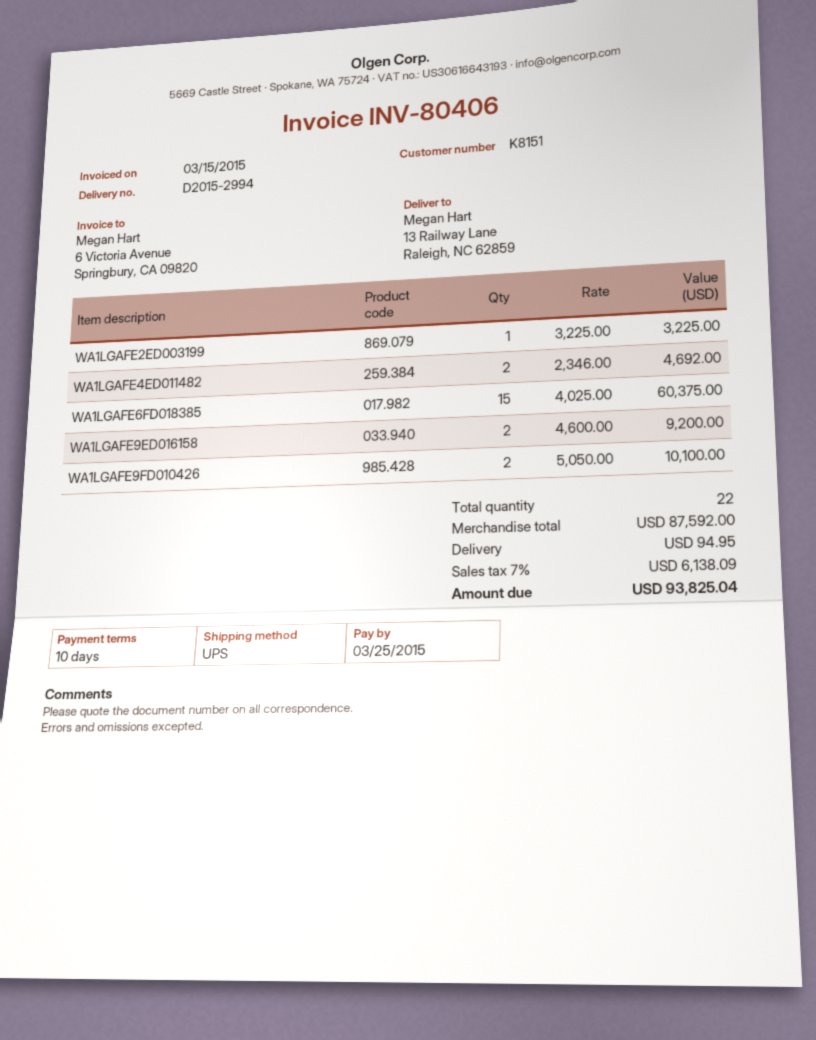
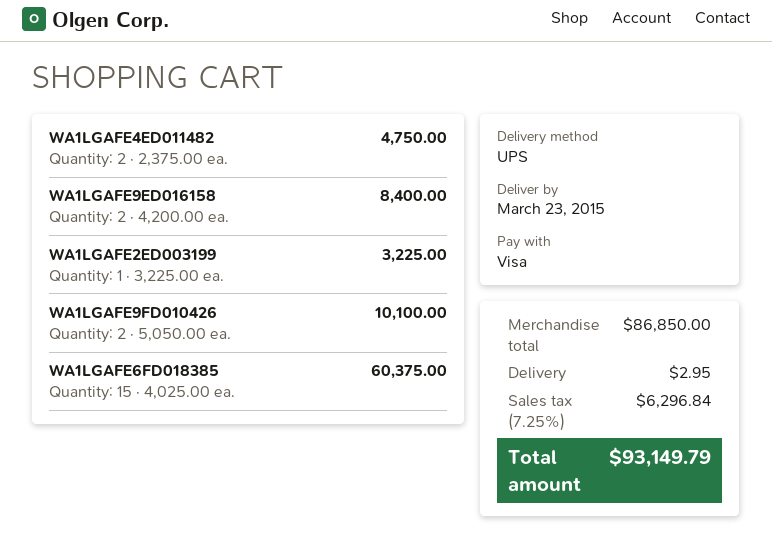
WA1LGAFE4ED011482: 2 x 2346.00 = 4692.00 -> 2 x 2375.00 = 4750.00
WA1LGAFE9ED016158: 2 x 4600.00 = 9200.00 -> 2 x 4200.00 = 8400.00
subtotal: 87592.00 -> 86850.00
shipping: 94.95 -> 2.95
tax: 7% = 6138.09 -> 7.25% = 6296.84
total: 93825.04 -> 93149.79

